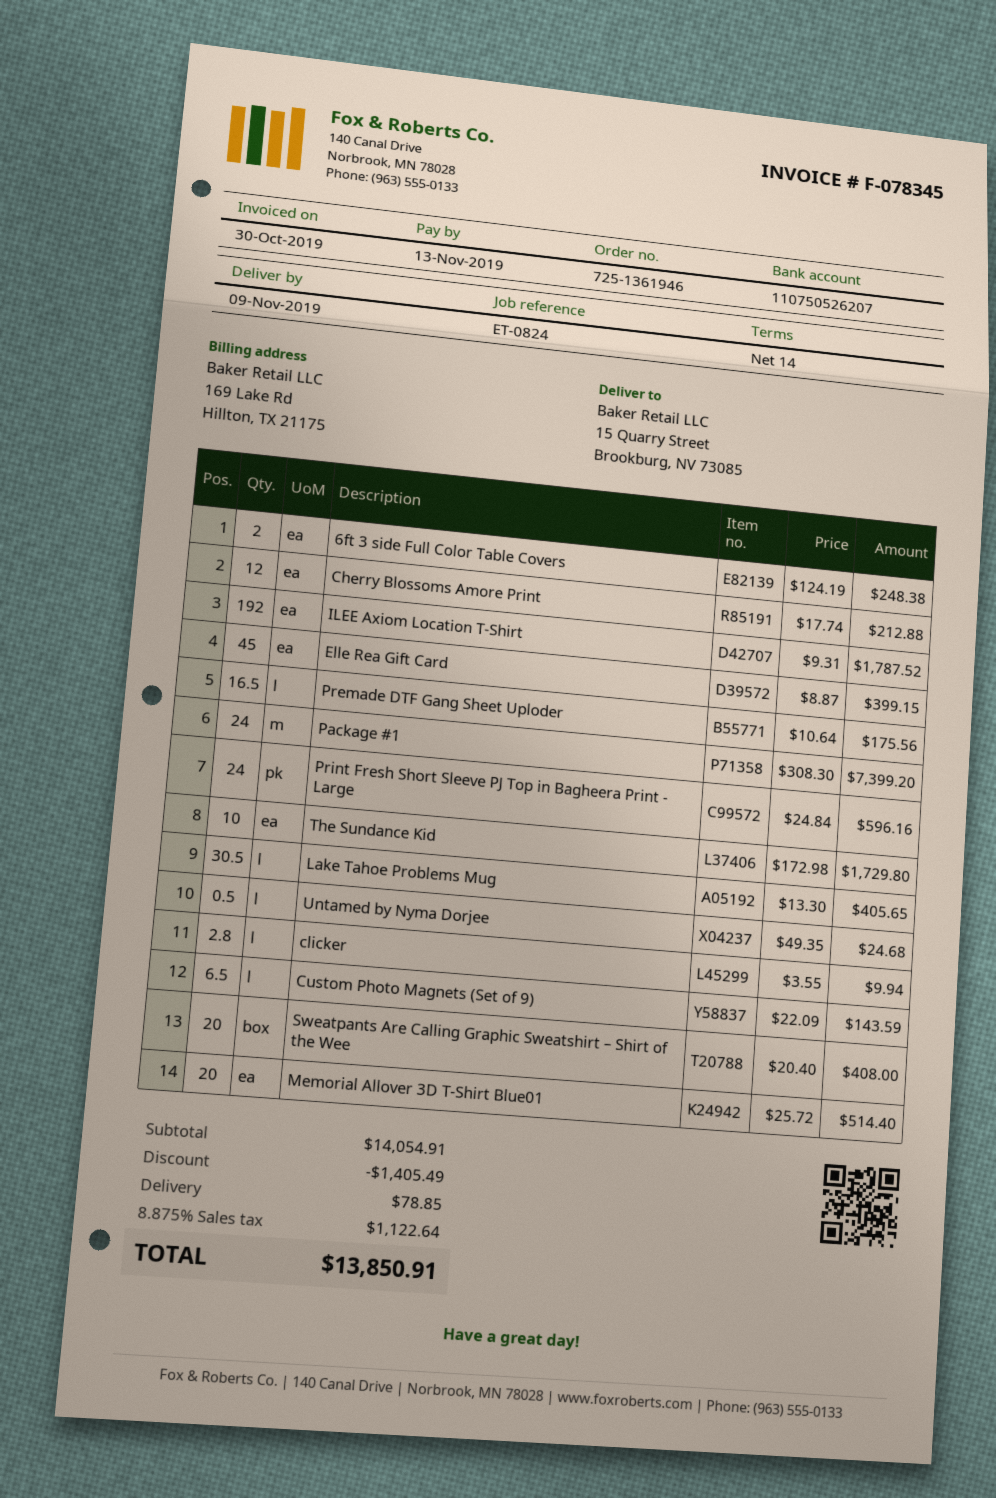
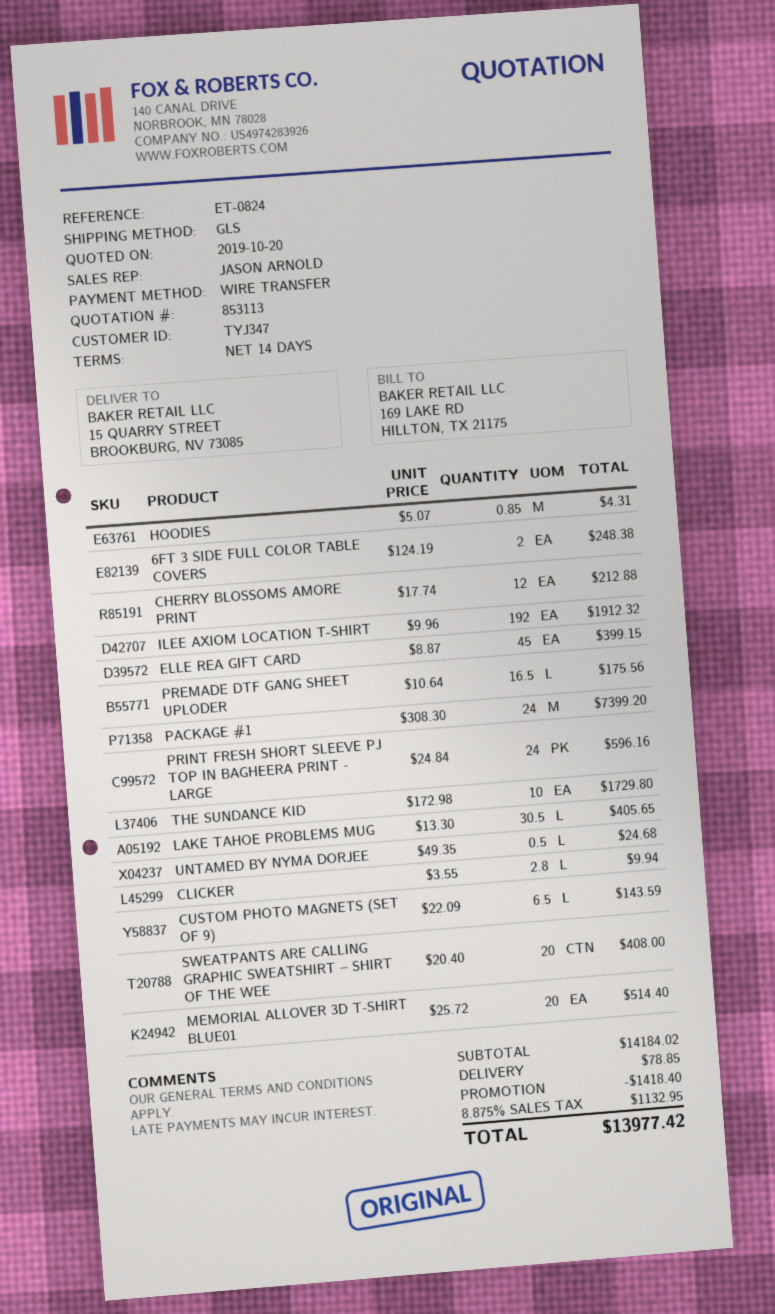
ILEE Axiom Location T-Shirt: 192 x 9.31 = 1787.52 -> 192 x 9.96 = 1912.32
HOODIES: none -> 0.85 x 5.07 = 4.31
subtotal: 14054.91 -> 14184.02
discount: 1405.49 -> 1418.40
tax: 8.875% = 1122.64 -> 8.875% = 1132.95
total: 13850.91 -> 13977.42

